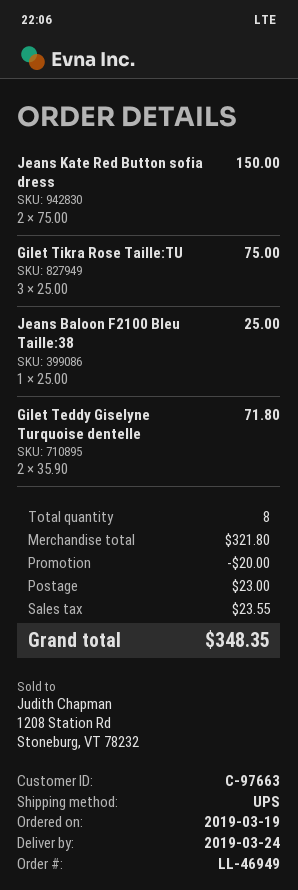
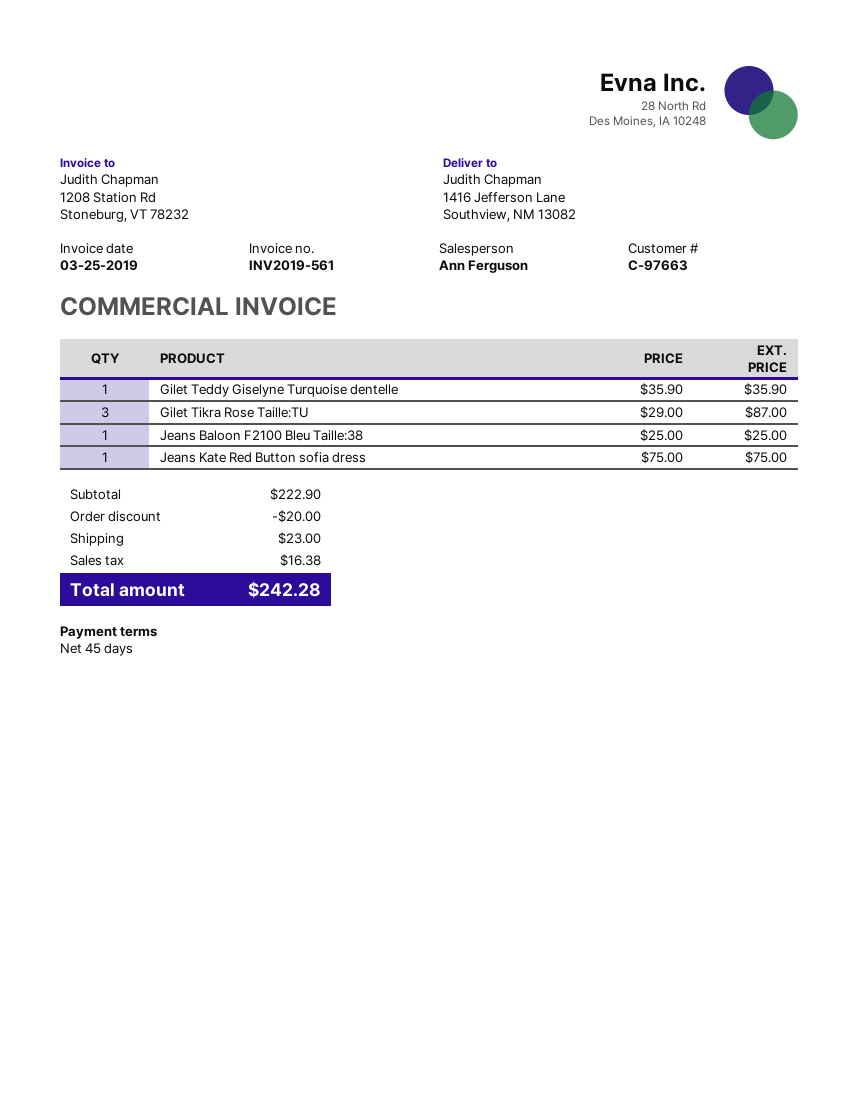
Jeans Kate Red Button sofia dress: 2 x 75.00 = 150.00 -> 1 x 75.00 = 75.00
Gilet Tikra Rose Taille:TU: 3 x 25.00 = 75.00 -> 3 x 29.00 = 87.00
Gilet Teddy Giselyne Turquoise dentelle: 2 x 35.90 = 71.80 -> 1 x 35.90 = 35.90
subtotal: 321.80 -> 222.90
tax: 23.55 -> 16.38
total: 348.35 -> 242.28

